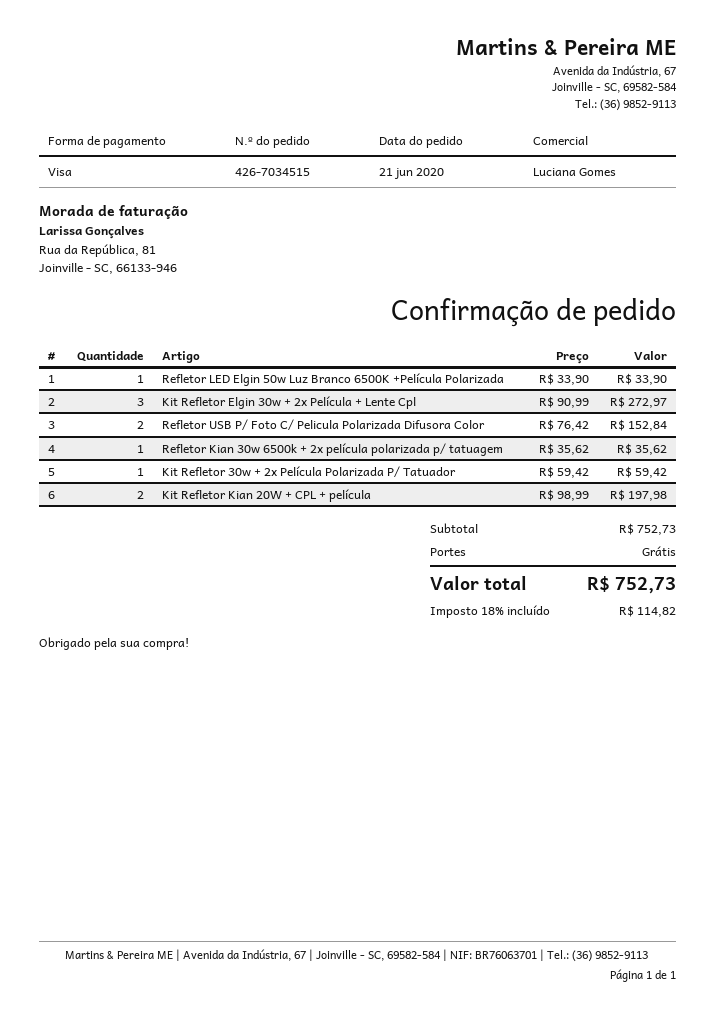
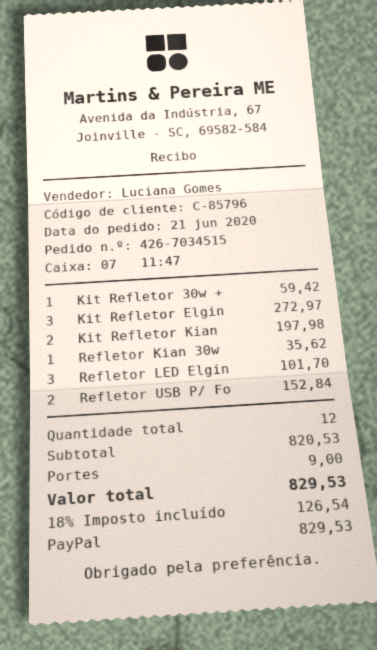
payment method: Visa -> PayPal
Refletor LED Elgin 50w Luz Branco 6500K +Película Polarizada: 1 for 33.90 -> 3 for 101.70
subtotal: 752.73 -> 820.53
shipping: 0.00 -> 9.00
tax: 18% = 114.82 -> 18% = 126.54
total: 752.73 -> 829.53

